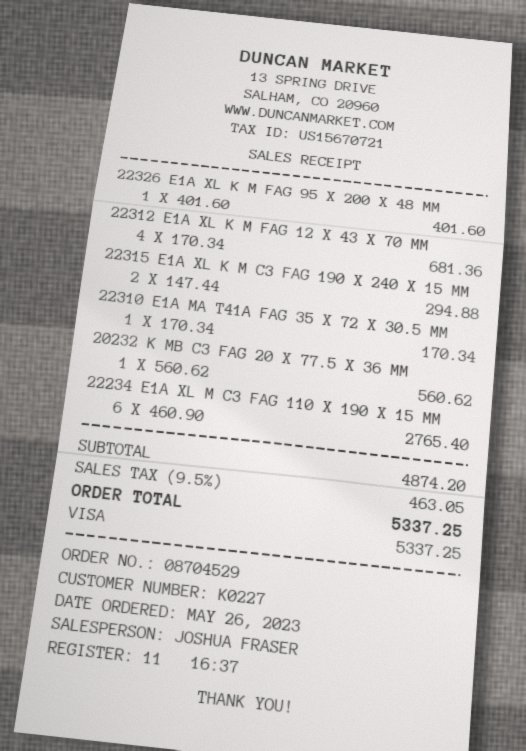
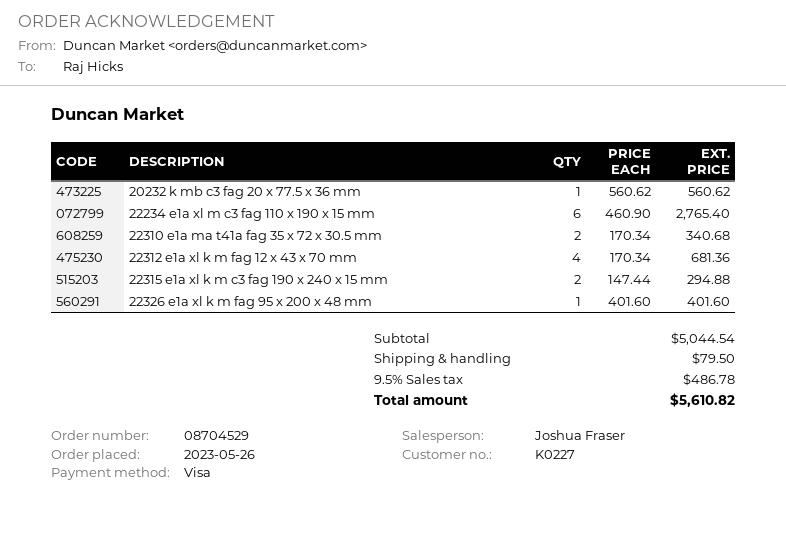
22310 E1A MA T41A FAG 35 X 72 X 30.5 MM: 1 x 170.34 = 170.34 -> 2 x 170.34 = 340.68
subtotal: 4874.20 -> 5044.54
shipping: none -> 79.50
tax: 9.5% = 463.05 -> 9.5% = 486.78
total: 5337.25 -> 5610.82

